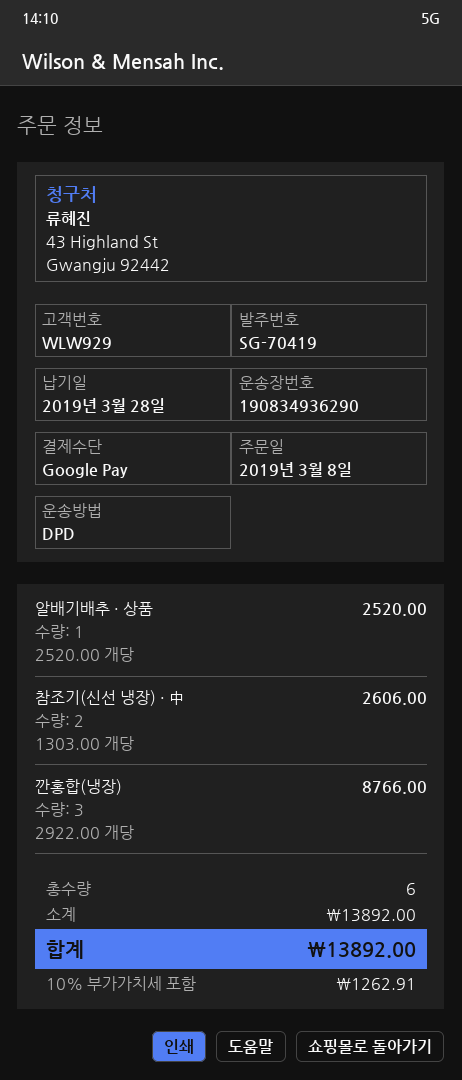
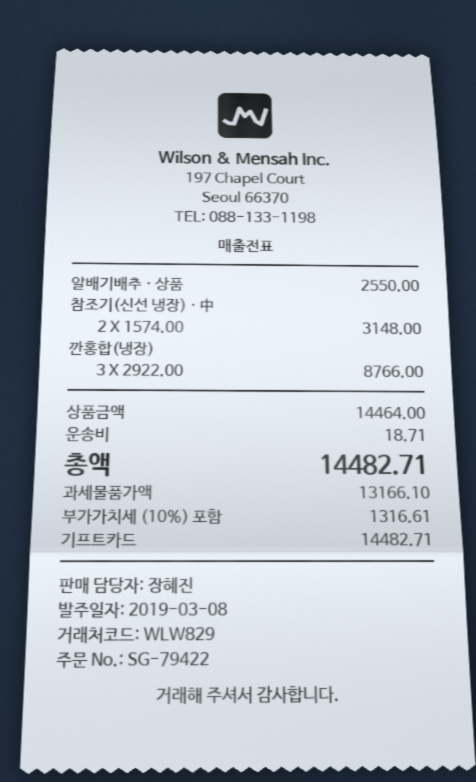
order number: SG-70419 -> SG-79422
customer number: WLW929 -> WLW829
payment method: Google Pay -> gift card
알배기배추 · 상품: 1 x 2520.00 = 2520.00 -> 1 x 2550.00 = 2550.00
참조기(신선 냉장) · 中: 2 x 1303.00 = 2606.00 -> 2 x 1574.00 = 3148.00
subtotal: 13892.00 -> 14464.00
shipping: none -> 18.71
tax: 10% = 1262.91 -> 10% = 1316.61
total: 13892.00 -> 14482.71

